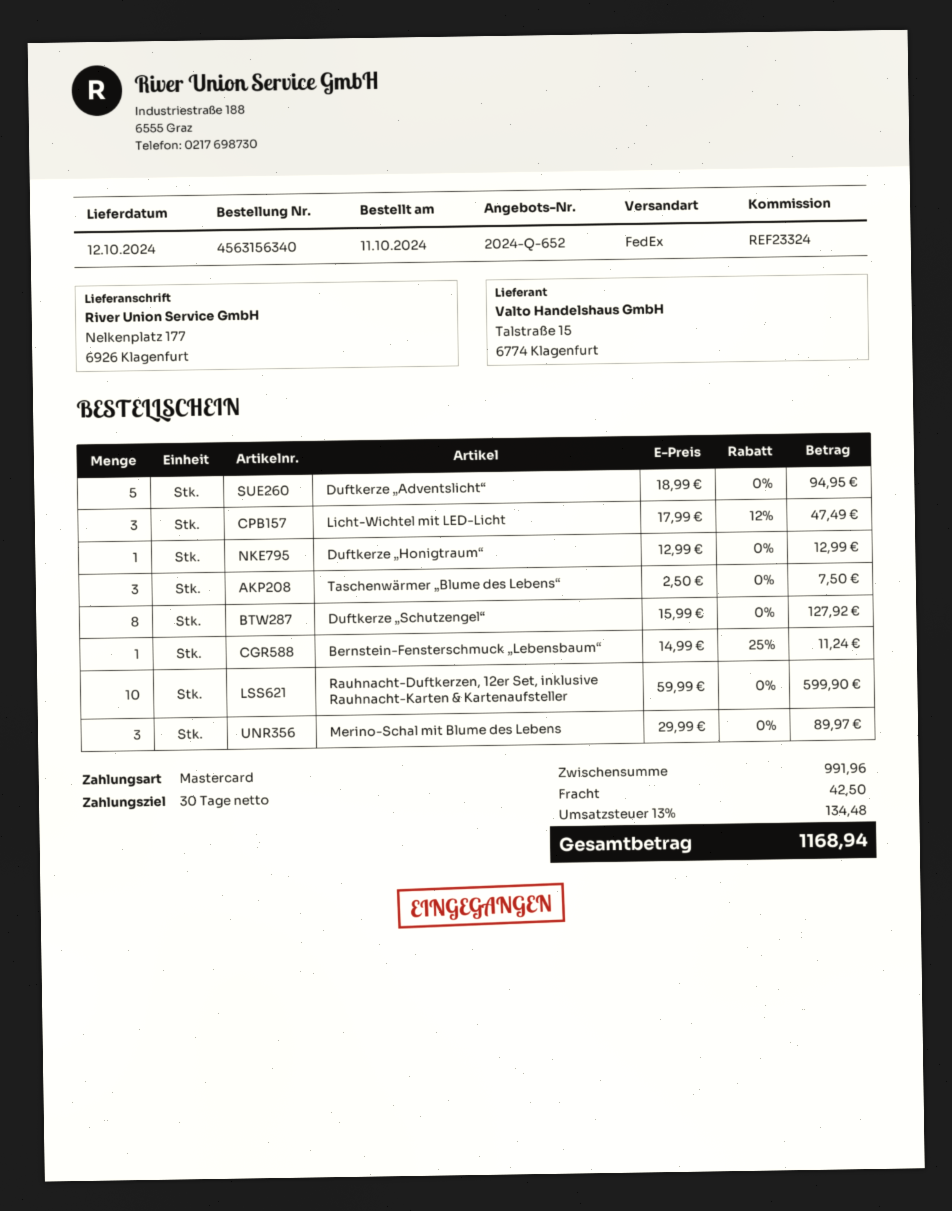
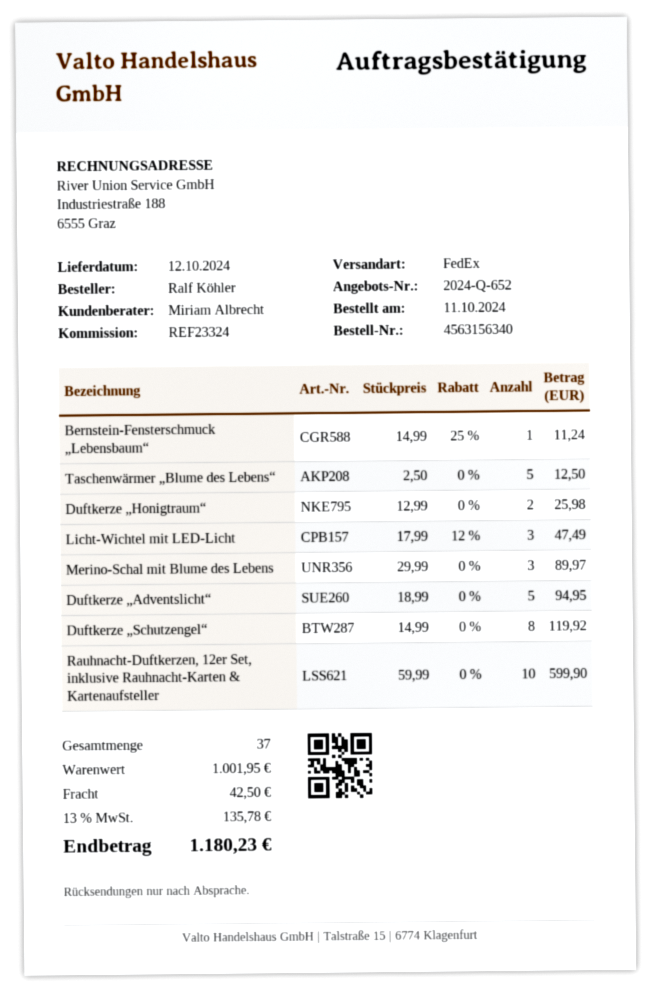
Duftkerze „Honigtraum“: 1 x 12.99 = 12.99 -> 2 x 12.99 = 25.98
Taschenwärmer „Blume des Lebens“: 3 x 2.50 = 7.50 -> 5 x 2.50 = 12.50
Duftkerze „Schutzengel“: 8 x 15.99 = 127.92 -> 8 x 14.99 = 119.92
subtotal: 991.96 -> 1001.95
tax: 13% = 134.48 -> 13% = 135.78
total: 1168.94 -> 1180.23

